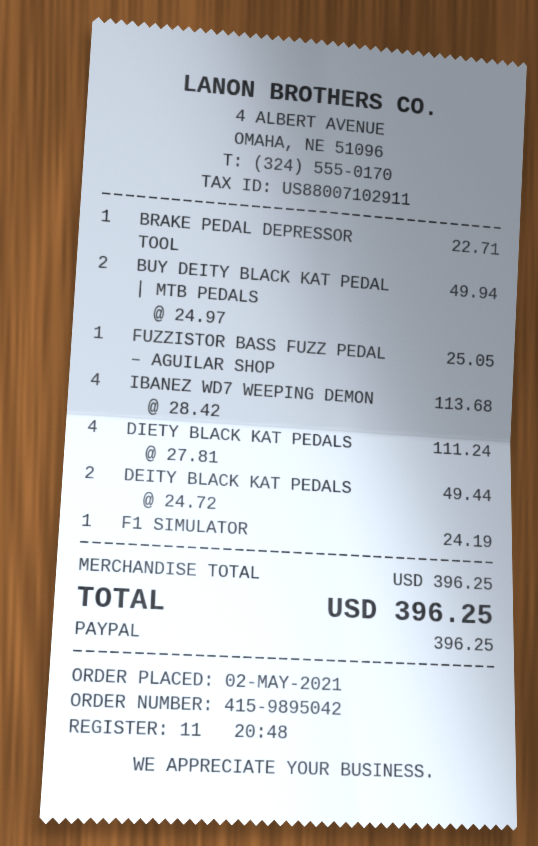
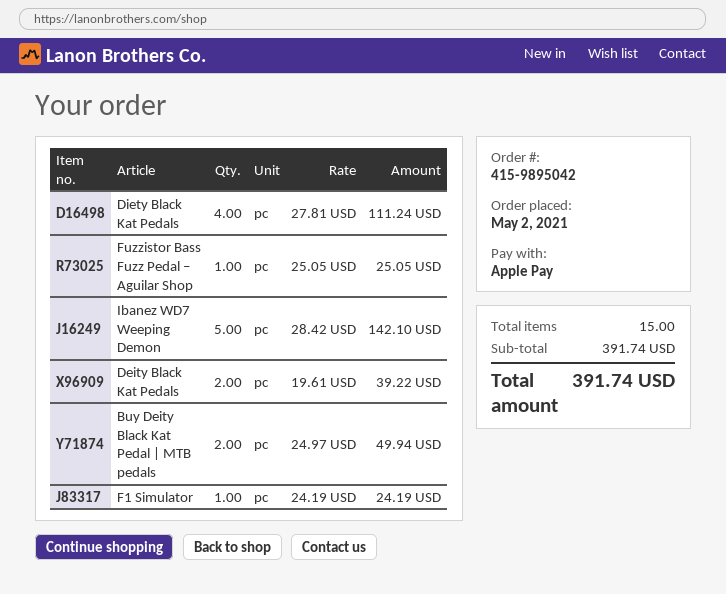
payment method: PayPal -> Apple Pay
BRAKE PEDAL DEPRESSOR TOOL: 1 x 22.71 = 22.71 -> none
IBANEZ WD7 WEEPING DEMON: 4 x 28.42 = 113.68 -> 5 x 28.42 = 142.10
DEITY BLACK KAT PEDALS: 2 x 24.72 = 49.44 -> 2 x 19.61 = 39.22
subtotal: 396.25 -> 391.74
total: 396.25 -> 391.74

